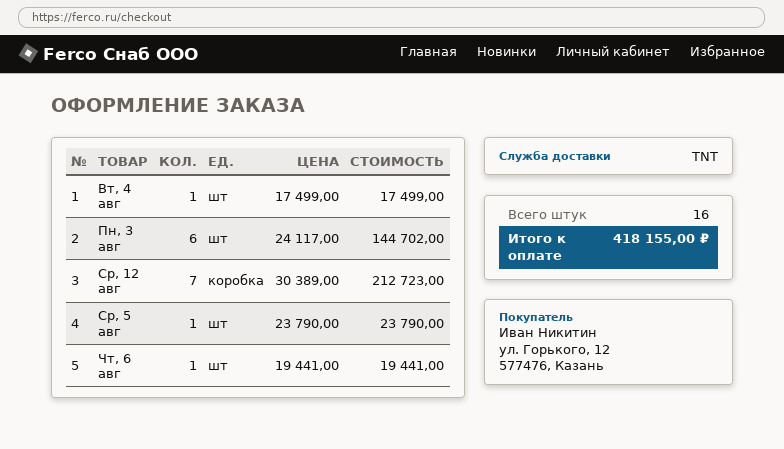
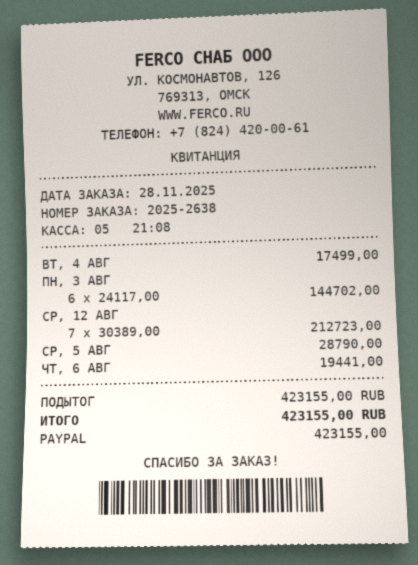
Ср, 5 авг: 1 x 23790.00 = 23790.00 -> 1 x 28790.00 = 28790.00
total: 418155.00 -> 423155.00

